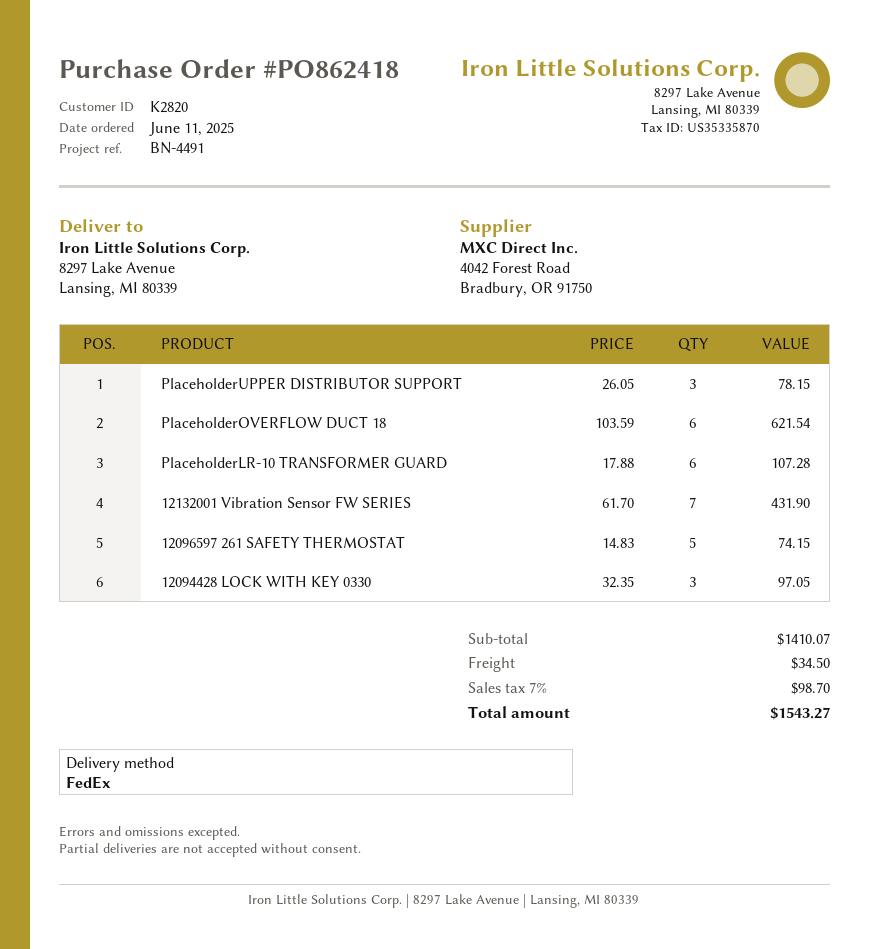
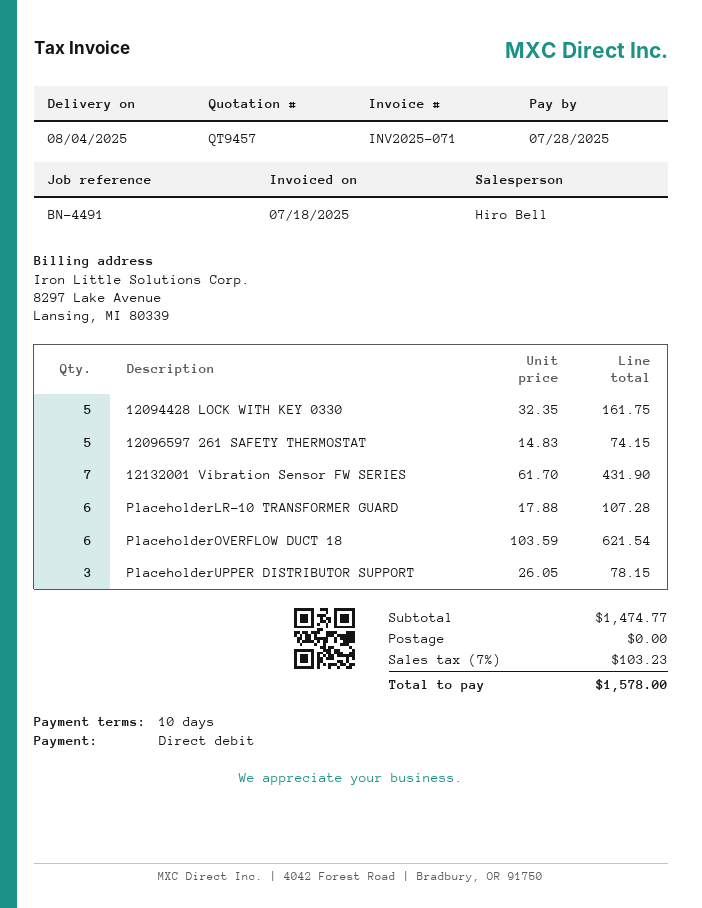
12094428 LOCK WITH KEY 0330: 3 x 32.35 = 97.05 -> 5 x 32.35 = 161.75
subtotal: 1410.07 -> 1474.77
shipping: 34.50 -> 0.00
tax: 7% = 98.70 -> 7% = 103.23
total: 1543.27 -> 1578.00

